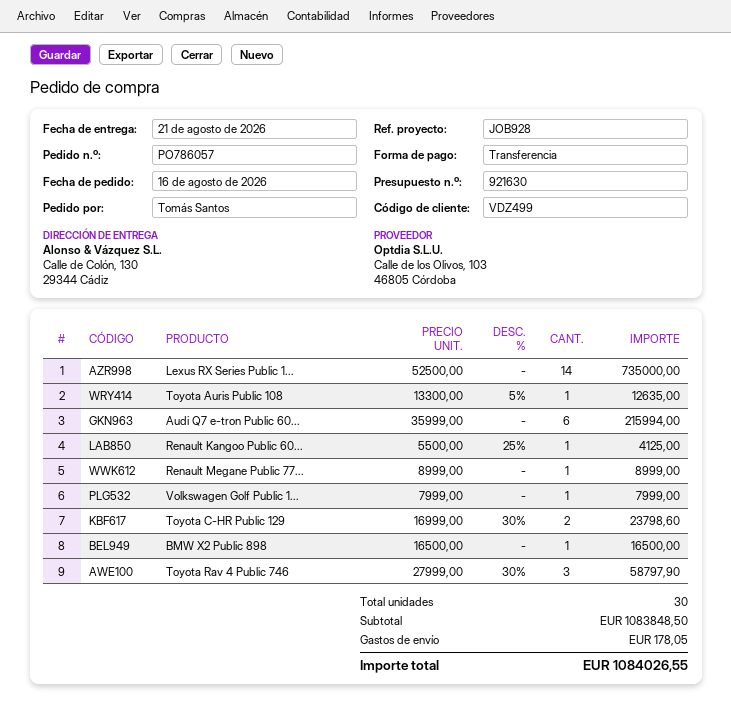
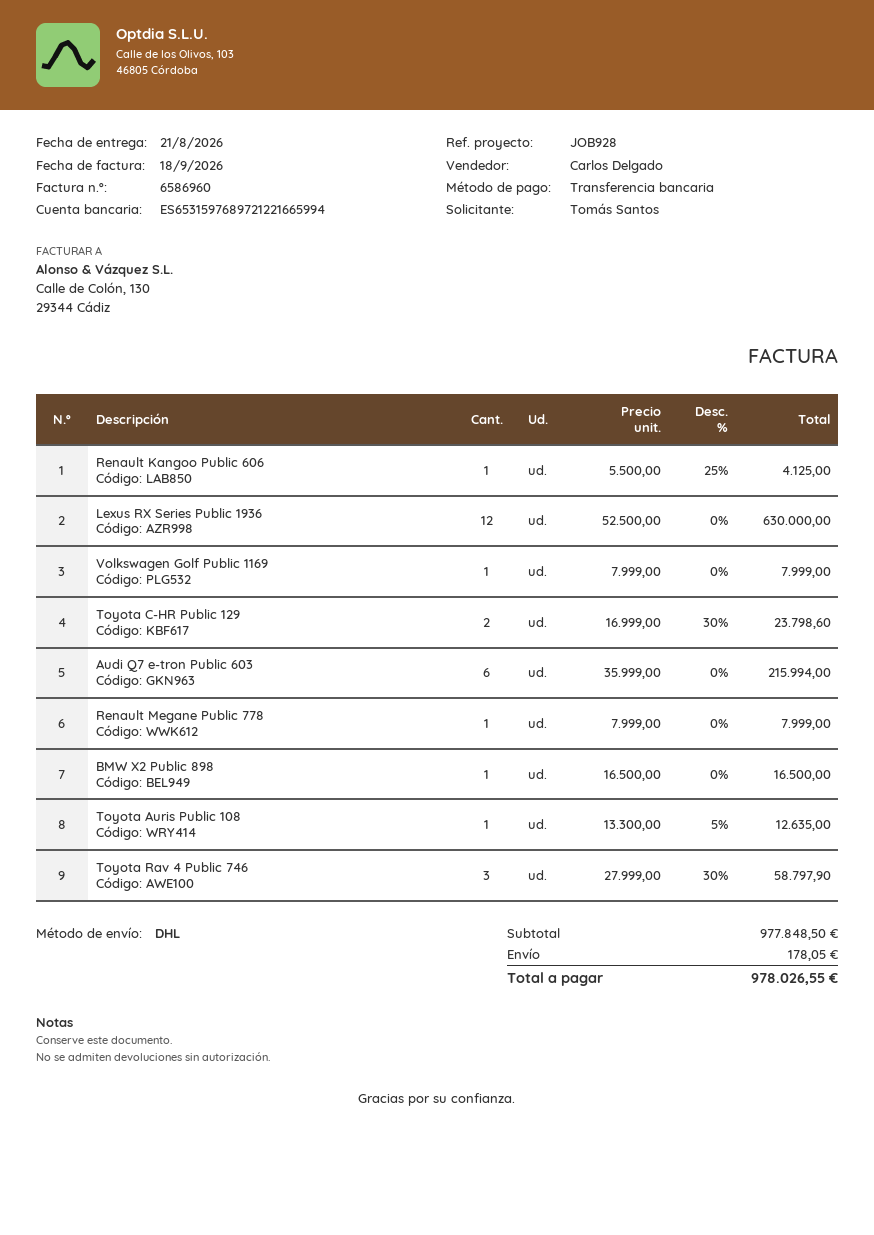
Lexus RX Series Public 1...: 14 x 52500.00 = 735000.00 -> 12 x 52500.00 = 630000.00
Renault Megane Public 77...: 1 x 8999.00 = 8999.00 -> 1 x 7999.00 = 7999.00
subtotal: 1083848.50 -> 977848.50
total: 1084026.55 -> 978026.55

